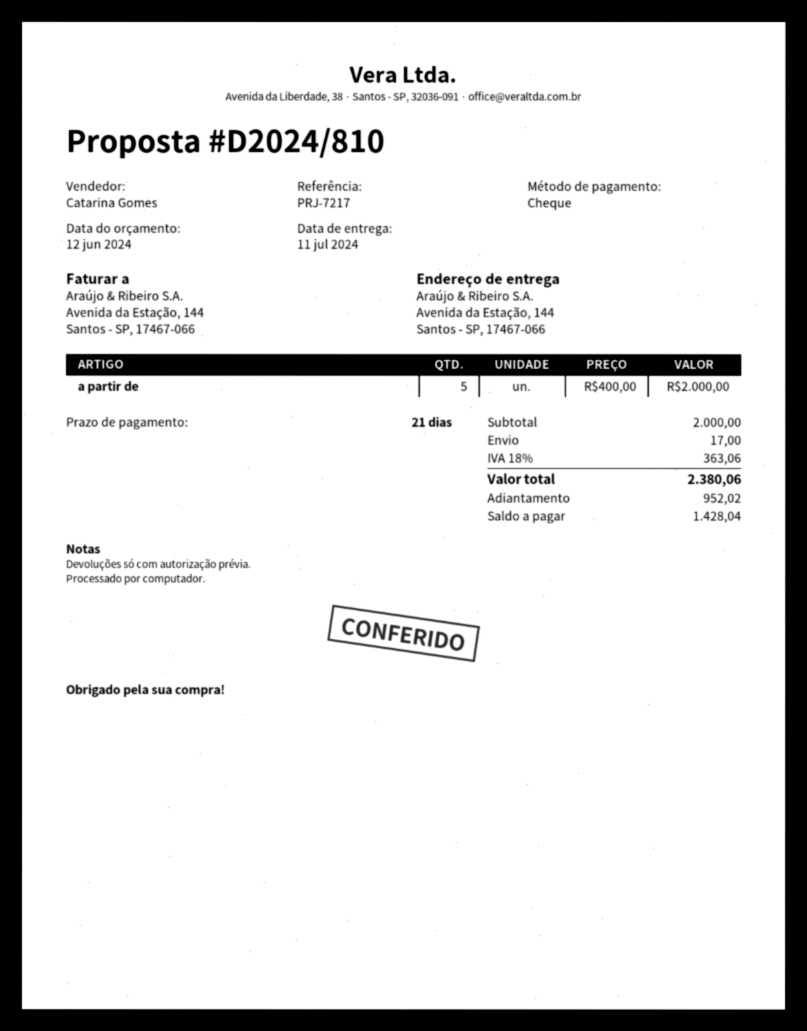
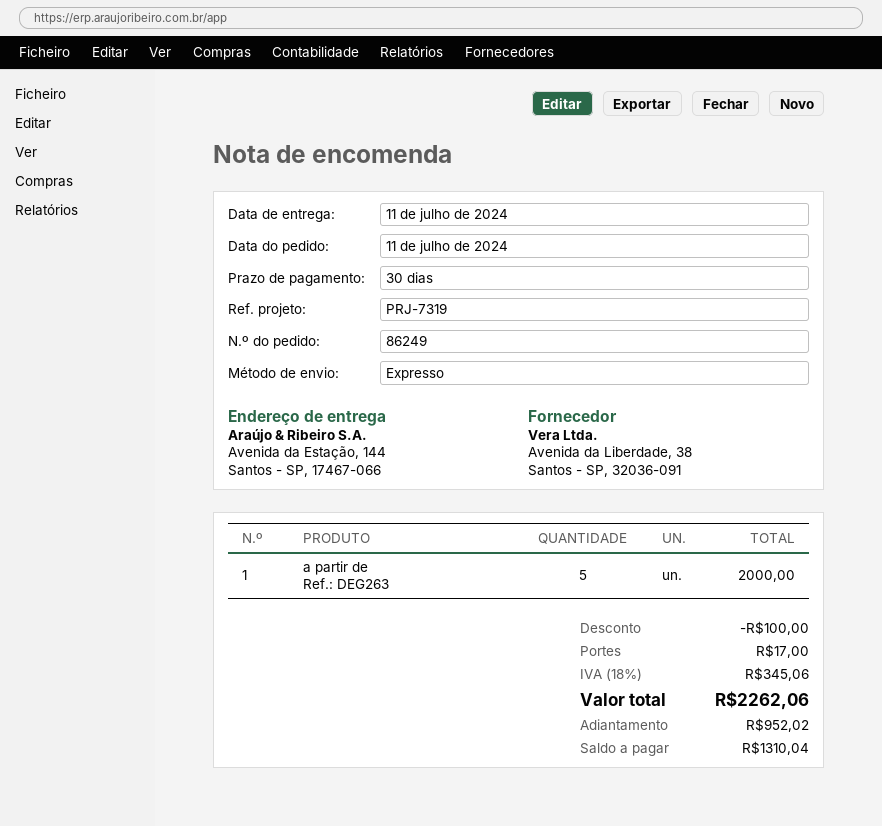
payment terms: 21 days -> 30 days
reference: PRJ-7217 -> PRJ-7319
discount: none -> 100.00
tax: 18% = 363.06 -> 18% = 345.06
total: 2380.06 -> 2262.06
balance: 1428.04 -> 1310.04

